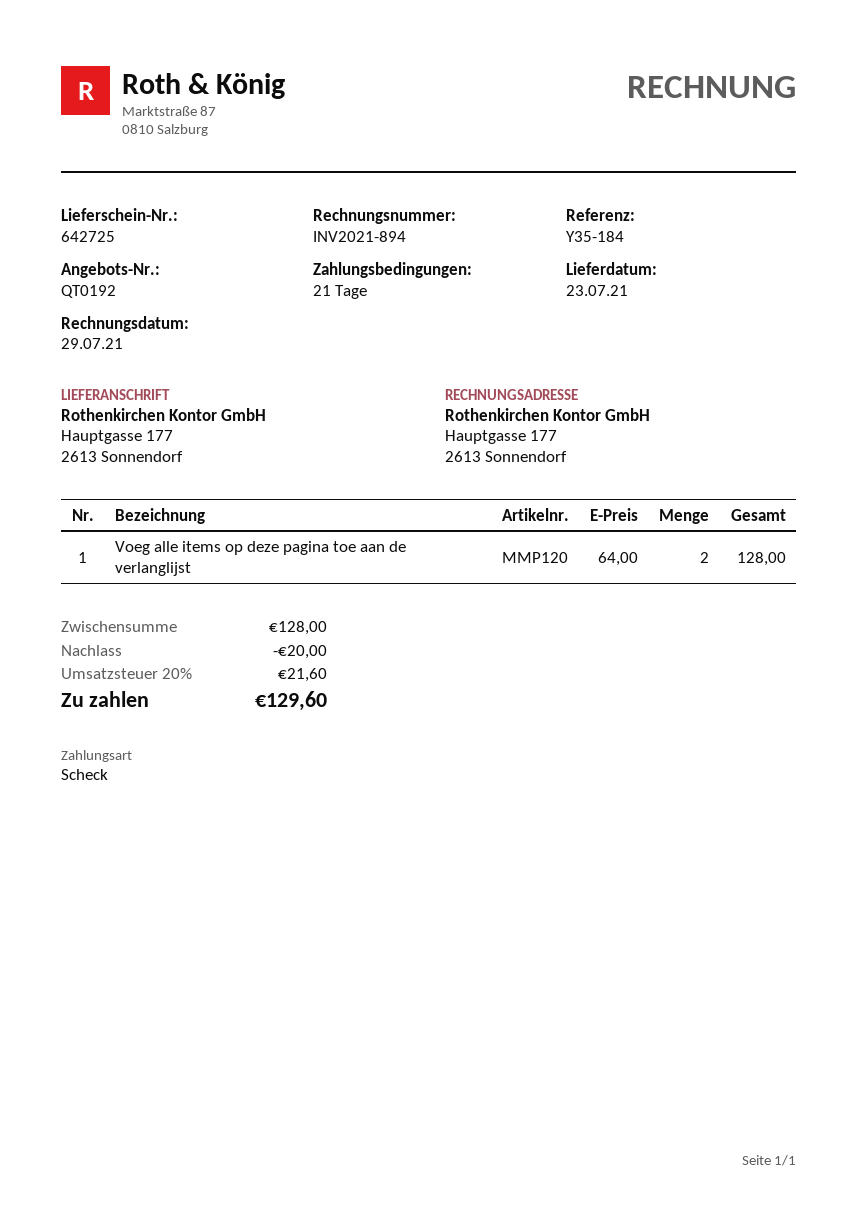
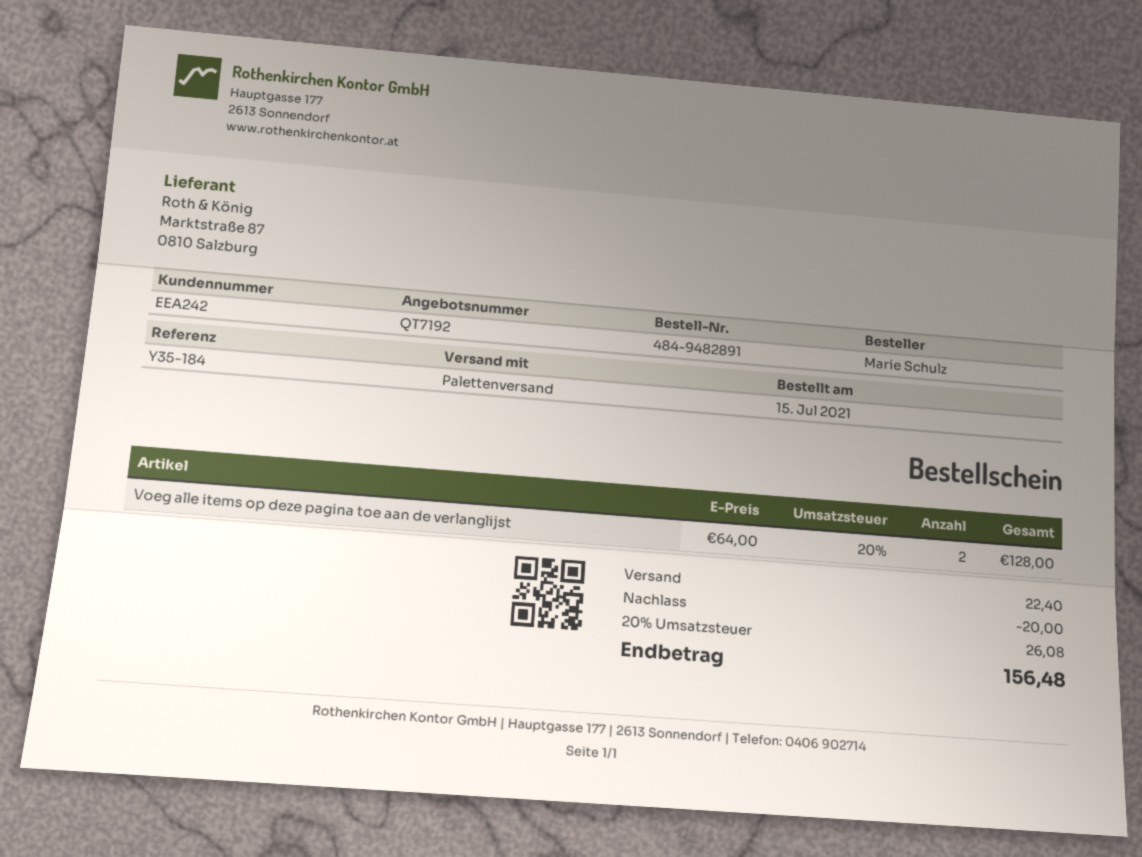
quote number: QT0192 -> QT7192
shipping: none -> 22.40
tax: 20% = 21.60 -> 20% = 26.08
total: 129.60 -> 156.48

